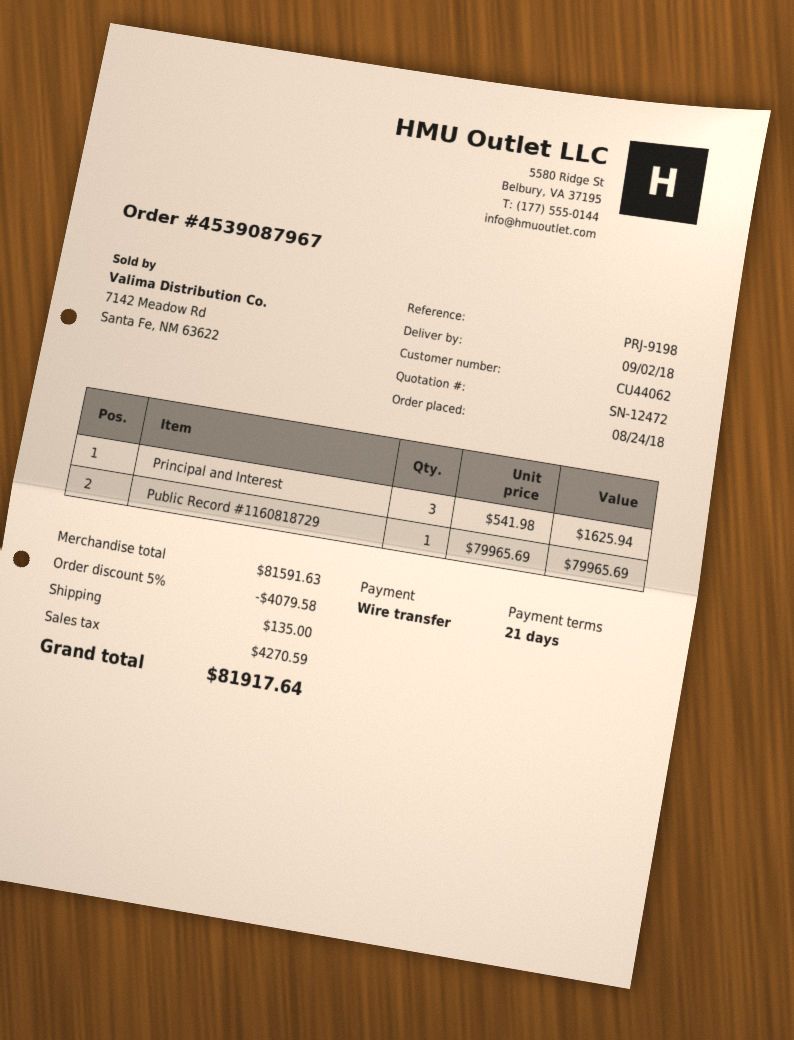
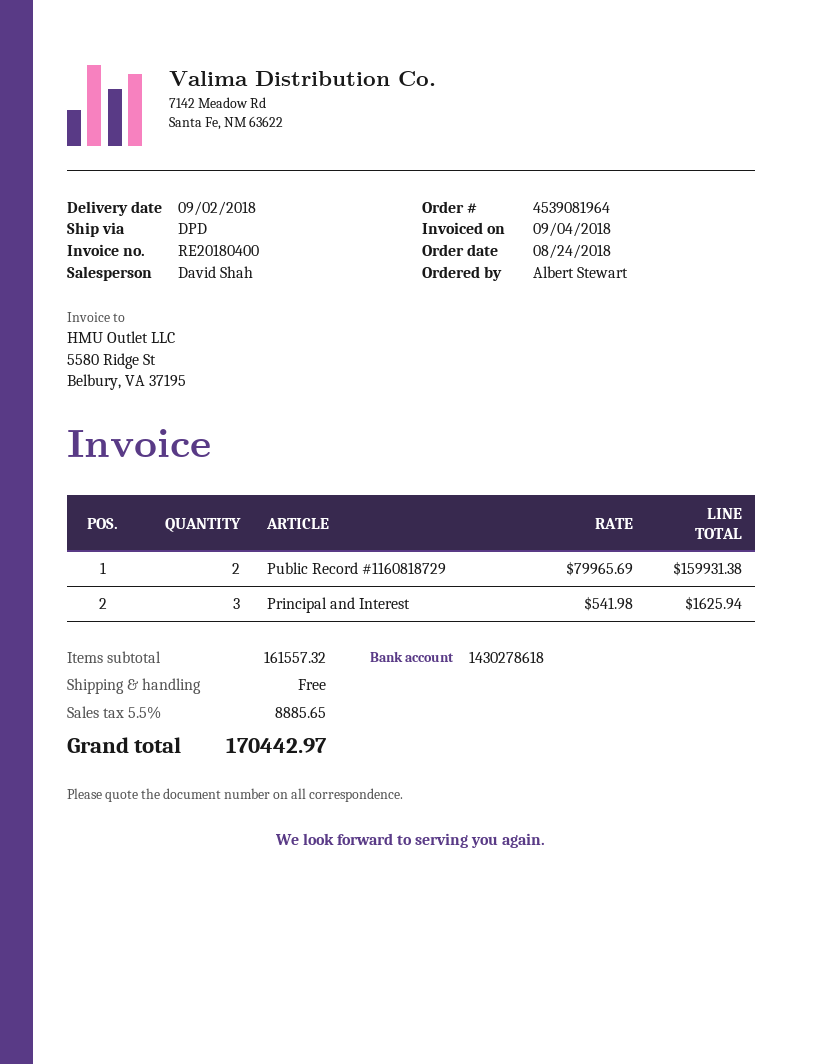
order number: 4539087967 -> 4539081964
Public Record #1160818729: 1 x 79965.69 = 79965.69 -> 2 x 79965.69 = 159931.38
subtotal: 81591.63 -> 161557.32
discount: 5% = 4079.58 -> none
shipping: 135.00 -> 0.00
tax: 4270.59 -> 8885.65
total: 81917.64 -> 170442.97

